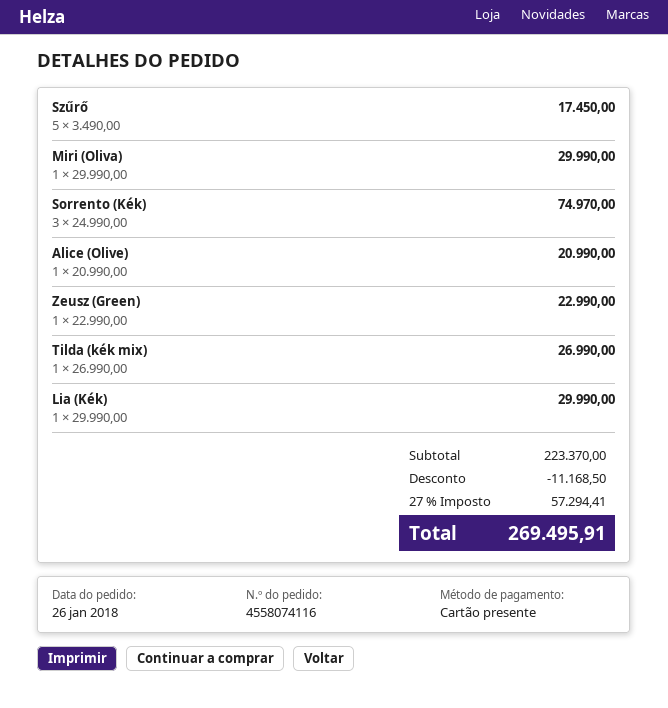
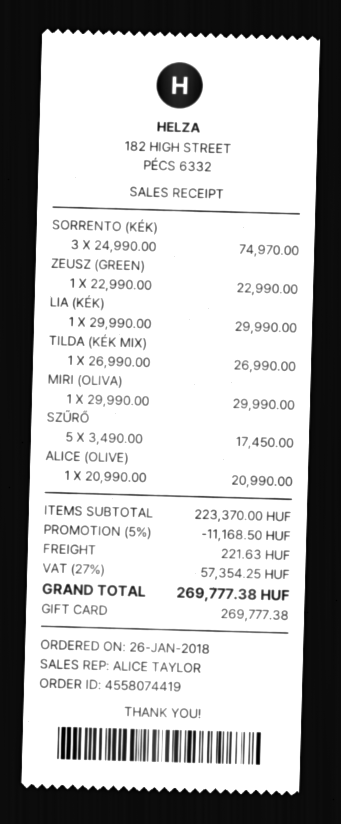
order number: 4558074116 -> 4558074419
shipping: none -> 221.63
tax: 27% = 57294.41 -> 27% = 57354.25
total: 269495.91 -> 269777.38

